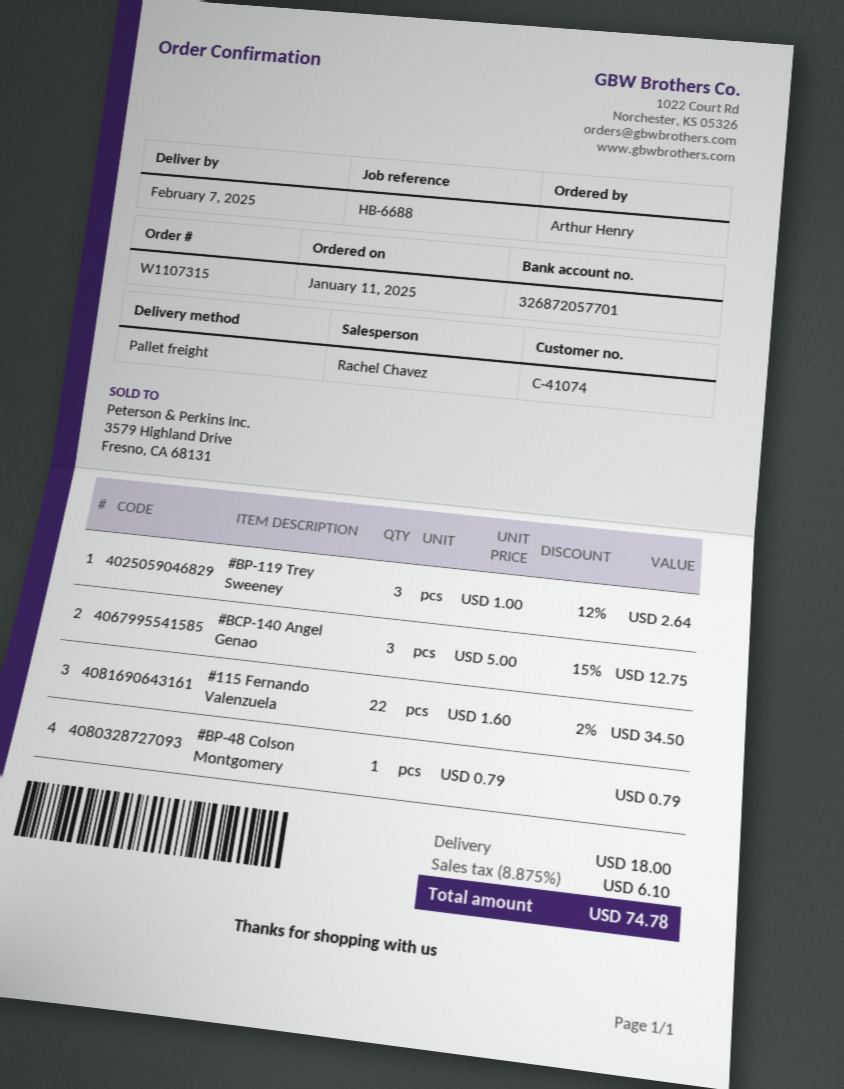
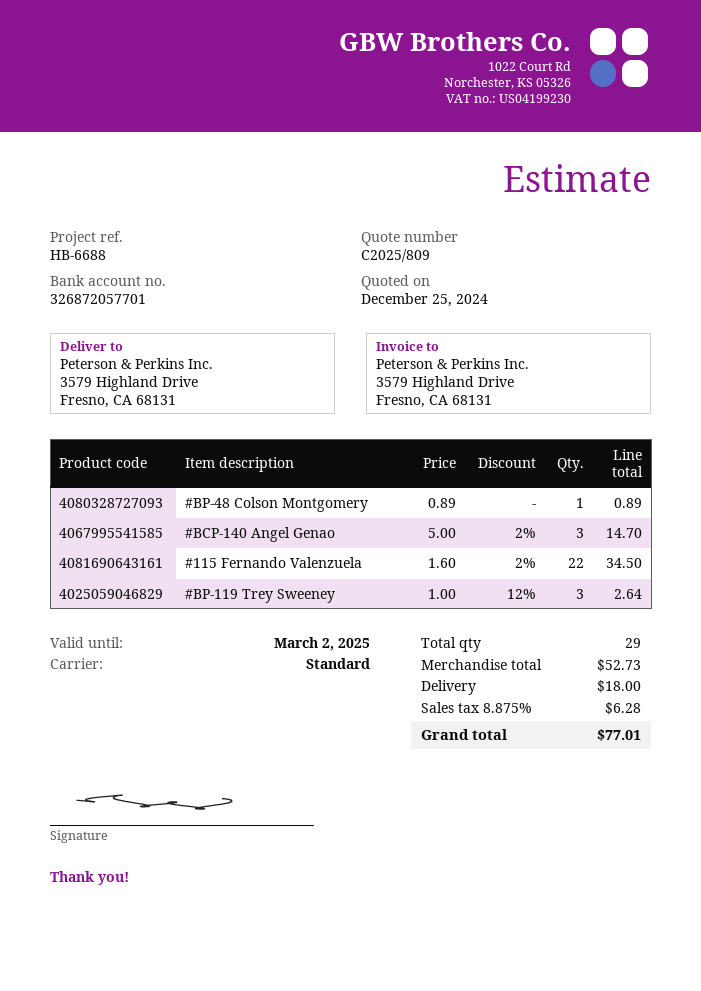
shipping method: pallet freight -> standard
#BCP-140 Angel Genao: 3 x 5.00 - 15% = 12.75 -> 3 x 5.00 - 2% = 14.70
#BP-48 Colson Montgomery: 1 x 0.79 = 0.79 -> 1 x 0.89 = 0.89
tax: 8.875% = 6.10 -> 8.875% = 6.28
total: 74.78 -> 77.01

